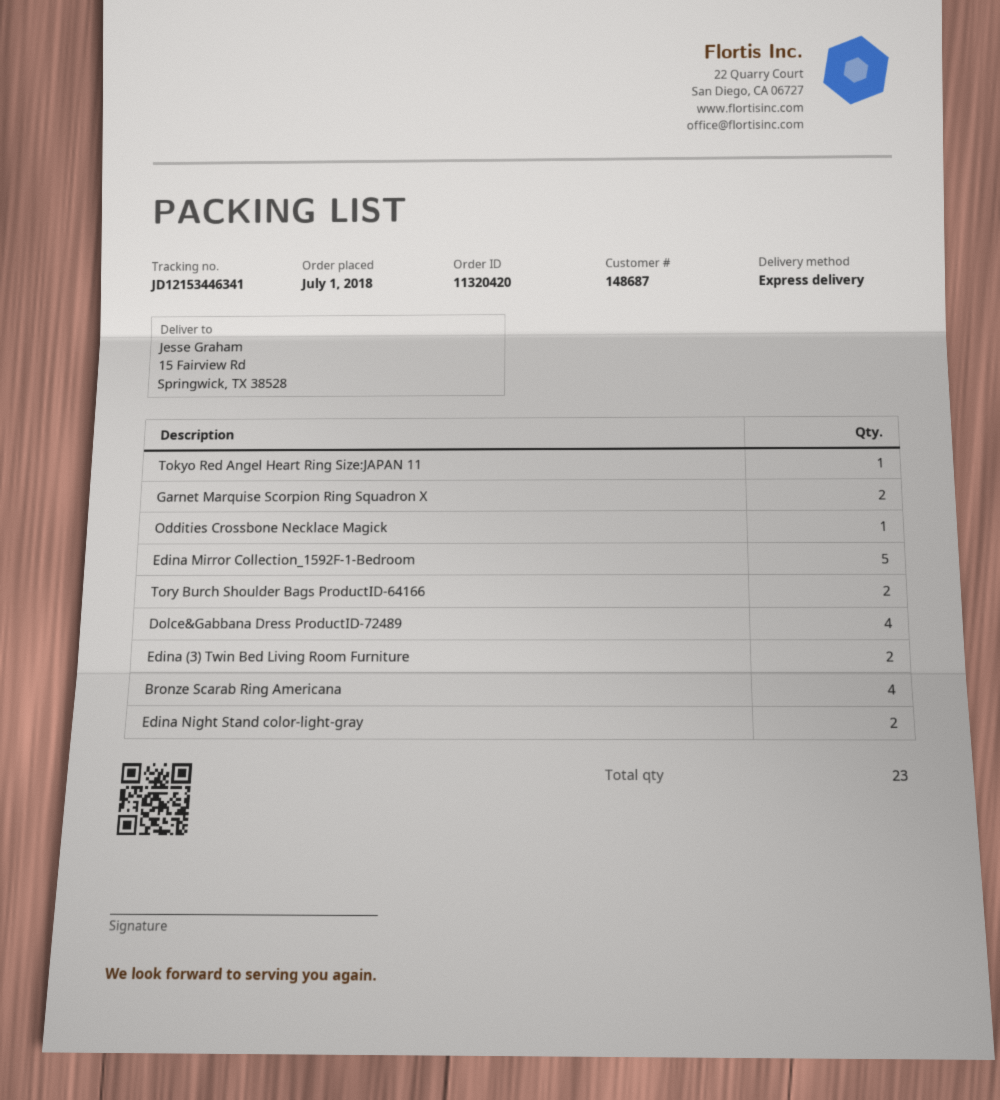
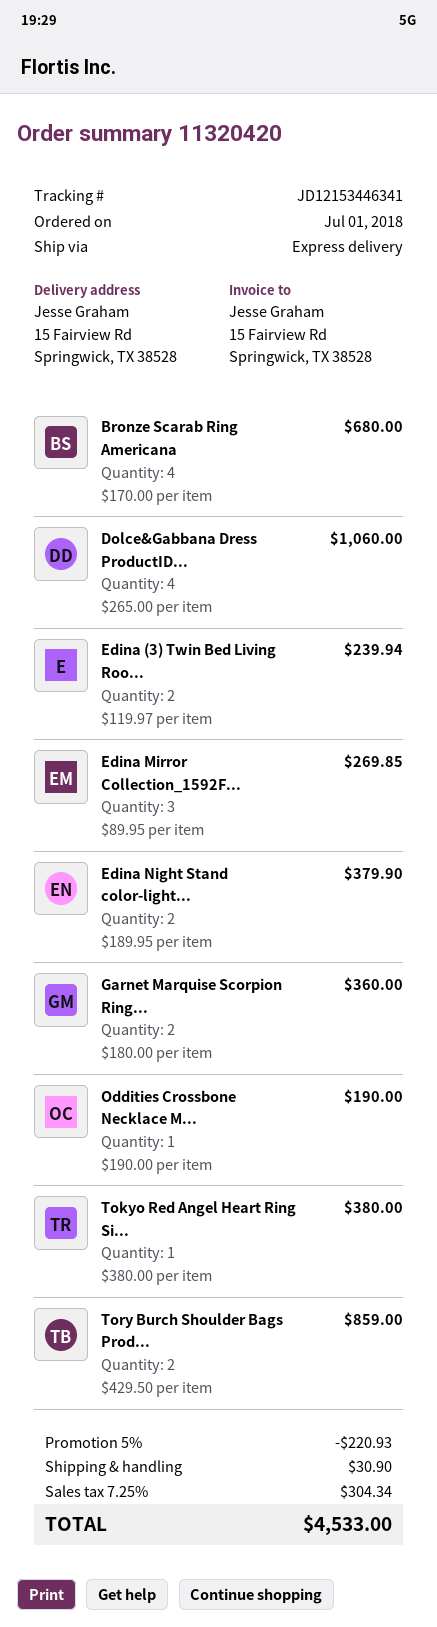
Edina Mirror Collection_1592F-1-Bedroom: 5 -> 3

